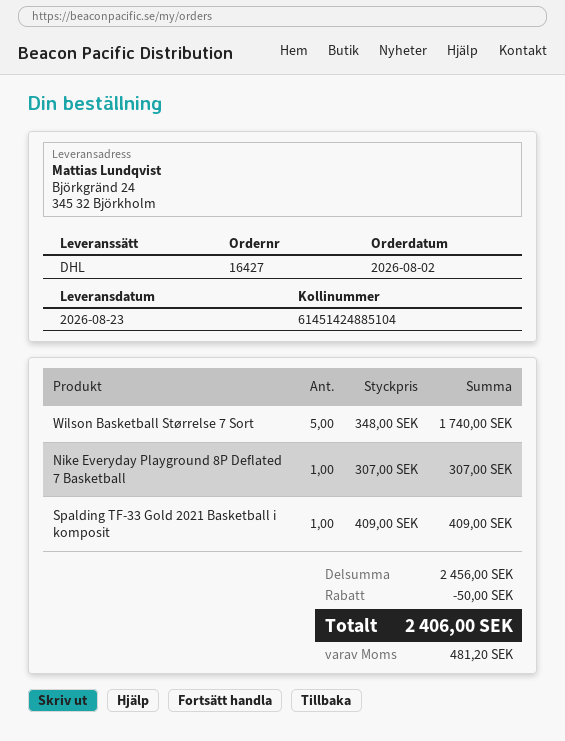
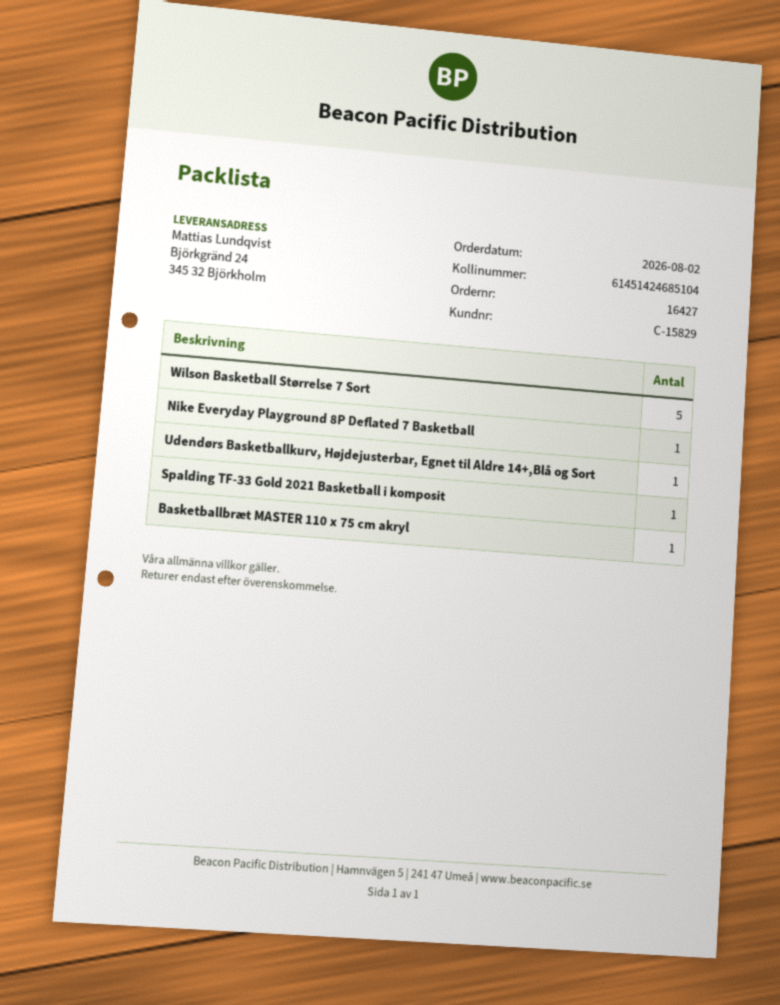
tracking number: 61451424885104 -> 61451424685104
Udendørs Basketballkurv, Højdejusterbar, Egnet til Aldre 14+,Blå og Sort: none -> 1
Basketballbræt MASTER 110 x 75 cm akryl: none -> 1

